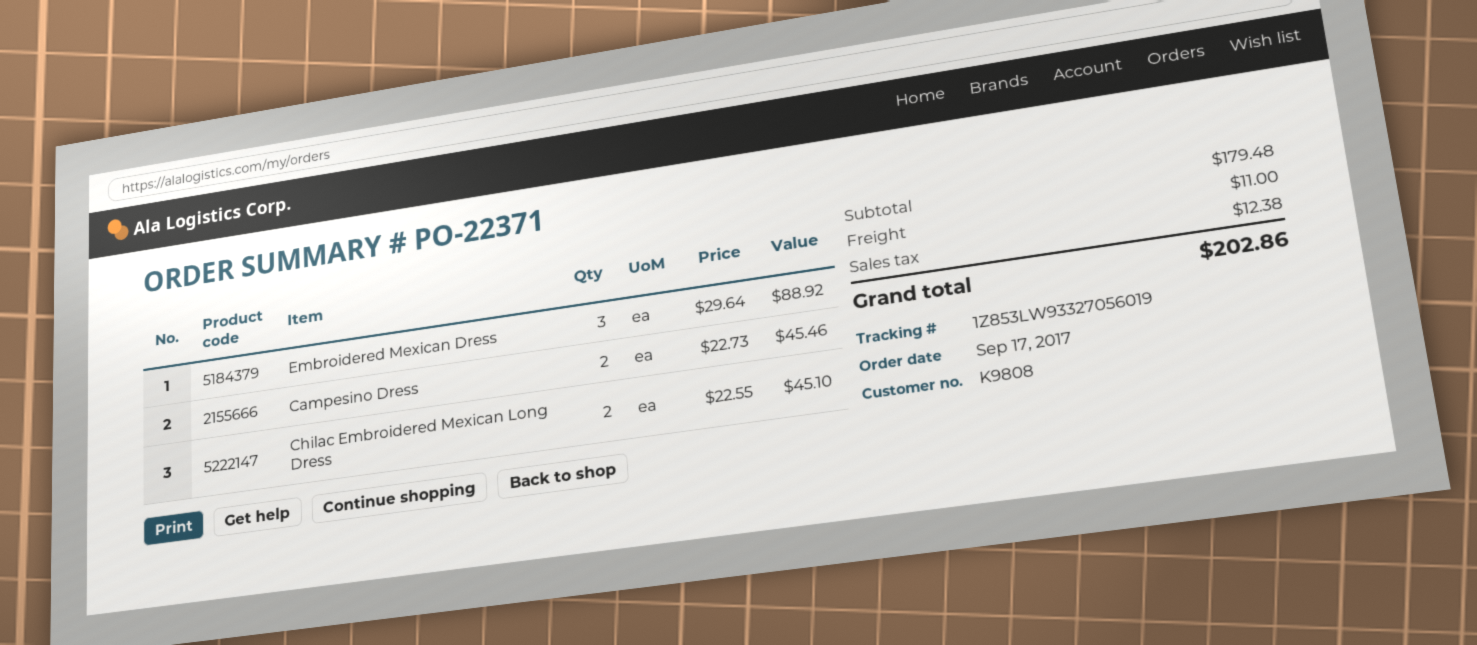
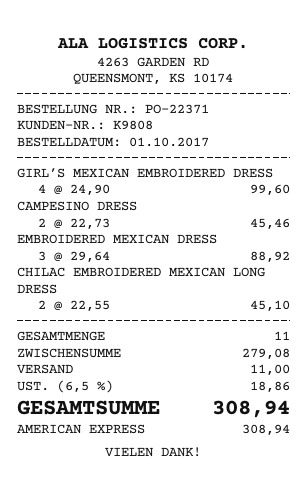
order date: 2017-09-17 -> 2017-10-01
GIRL’S MEXICAN EMBROIDERED DRESS: none -> 4 x 24.90 = 99.60
subtotal: 179.48 -> 279.08
tax: 12.38 -> 18.86
total: 202.86 -> 308.94

